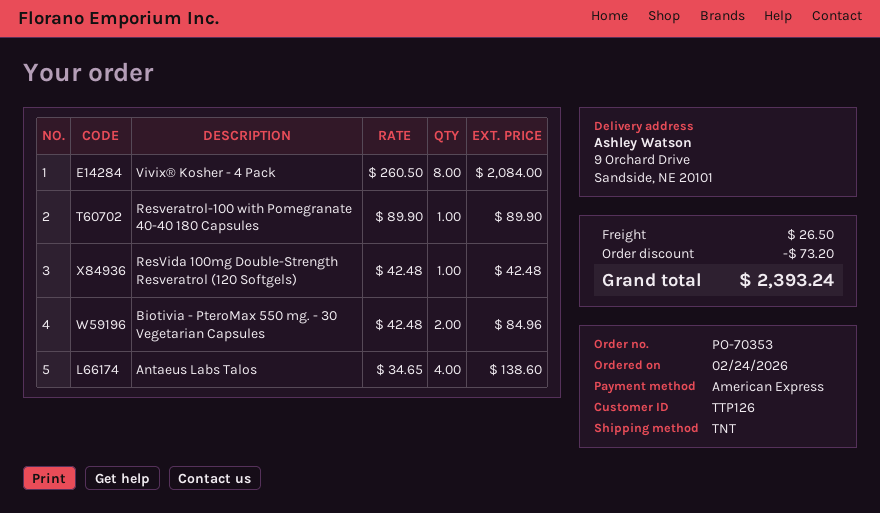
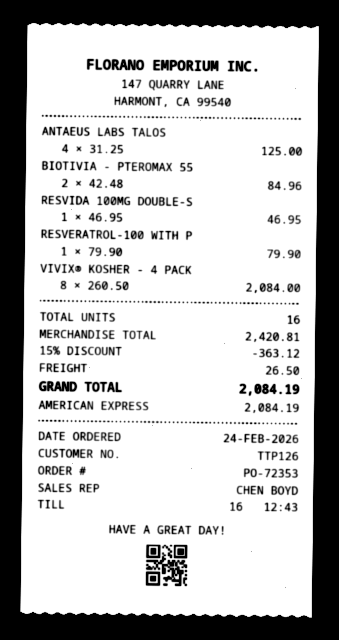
order number: PO-70353 -> PO-72353
Resveratrol-100 with Pomegranate 40-40 180 Capsules: 1 x 89.90 = 89.90 -> 1 x 79.90 = 79.90
ResVida 100mg Double-Strength Resveratrol (120 Softgels): 1 x 42.48 = 42.48 -> 1 x 46.95 = 46.95
Antaeus Labs Talos: 4 x 34.65 = 138.60 -> 4 x 31.25 = 125.00
discount: 73.20 -> 363.12
total: 2393.24 -> 2084.19

